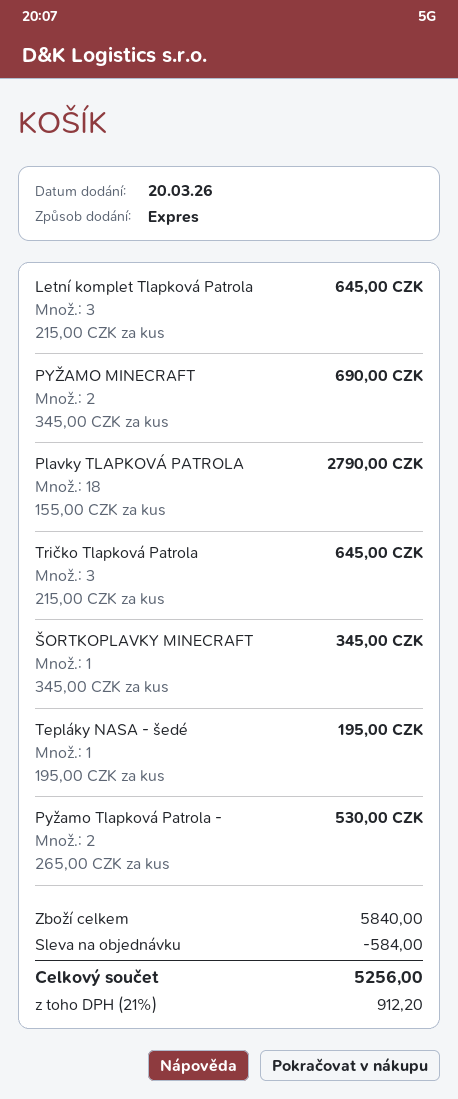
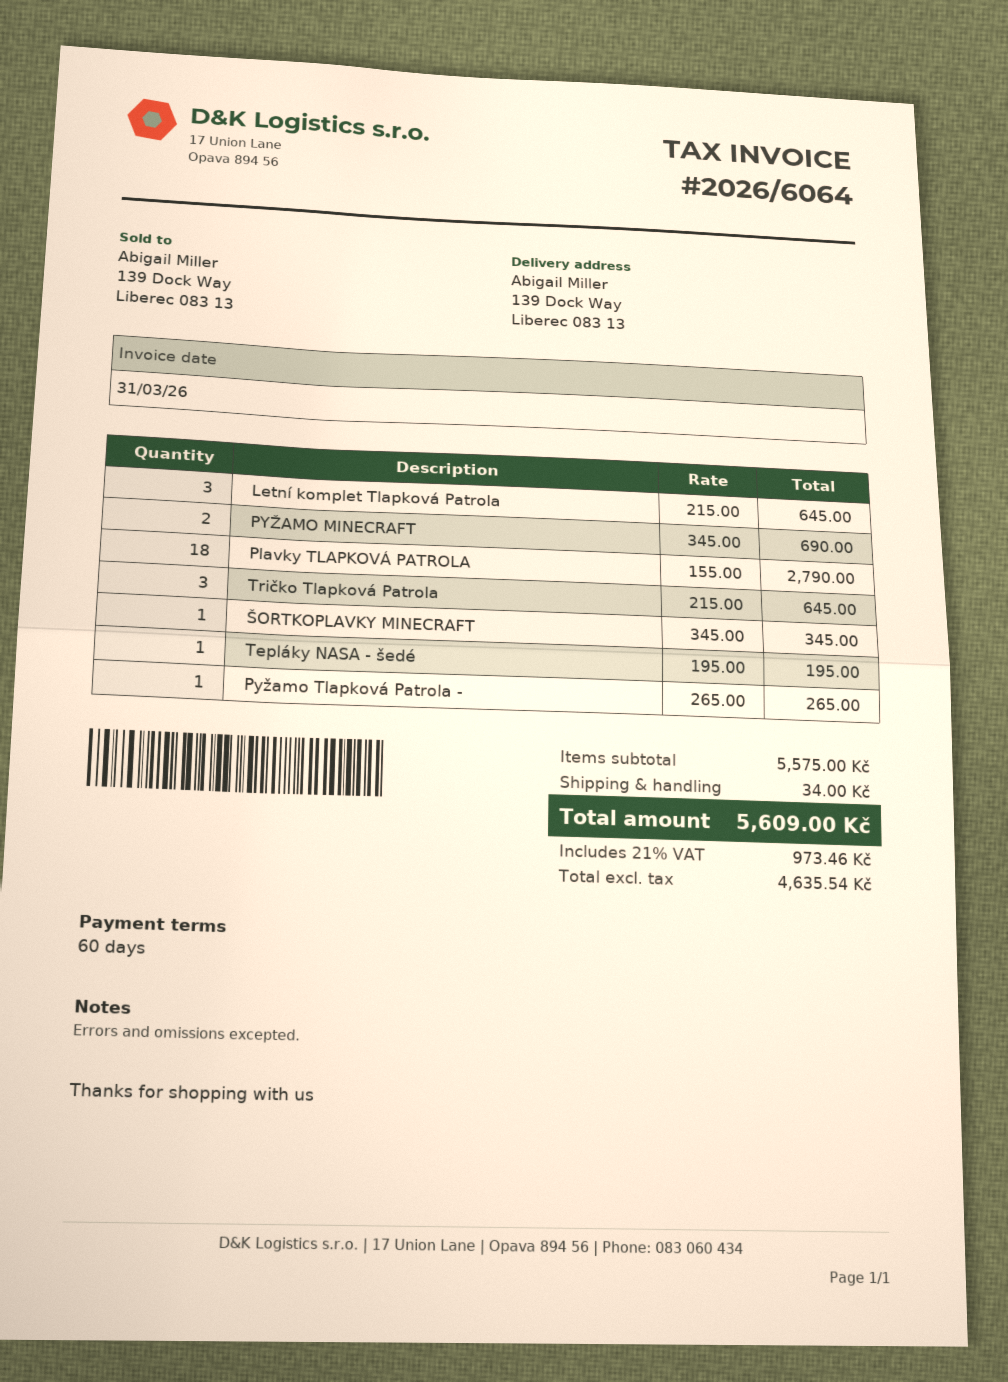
Pyžamo Tlapková Patrola -: 2 x 265.00 = 530.00 -> 1 x 265.00 = 265.00
subtotal: 5840.00 -> 5575.00
discount: 584.00 -> none
shipping: none -> 34.00
tax: 21% = 912.20 -> 21% = 973.46
total: 5256.00 -> 5609.00

